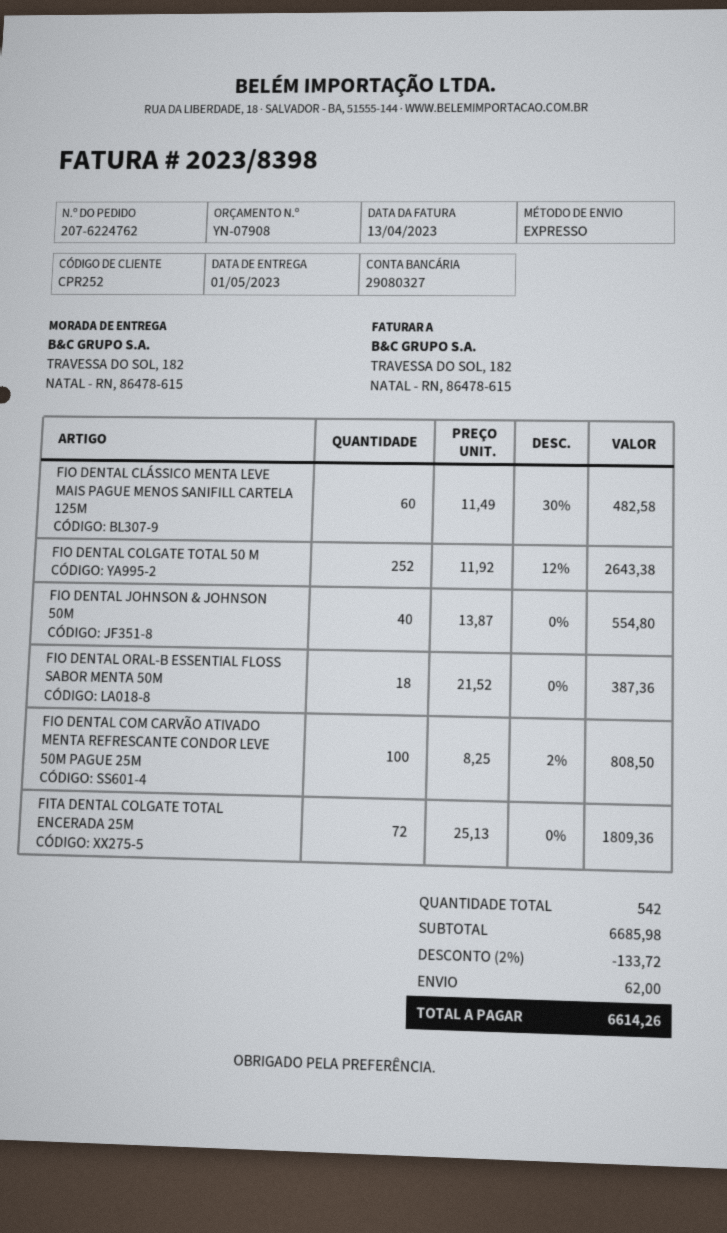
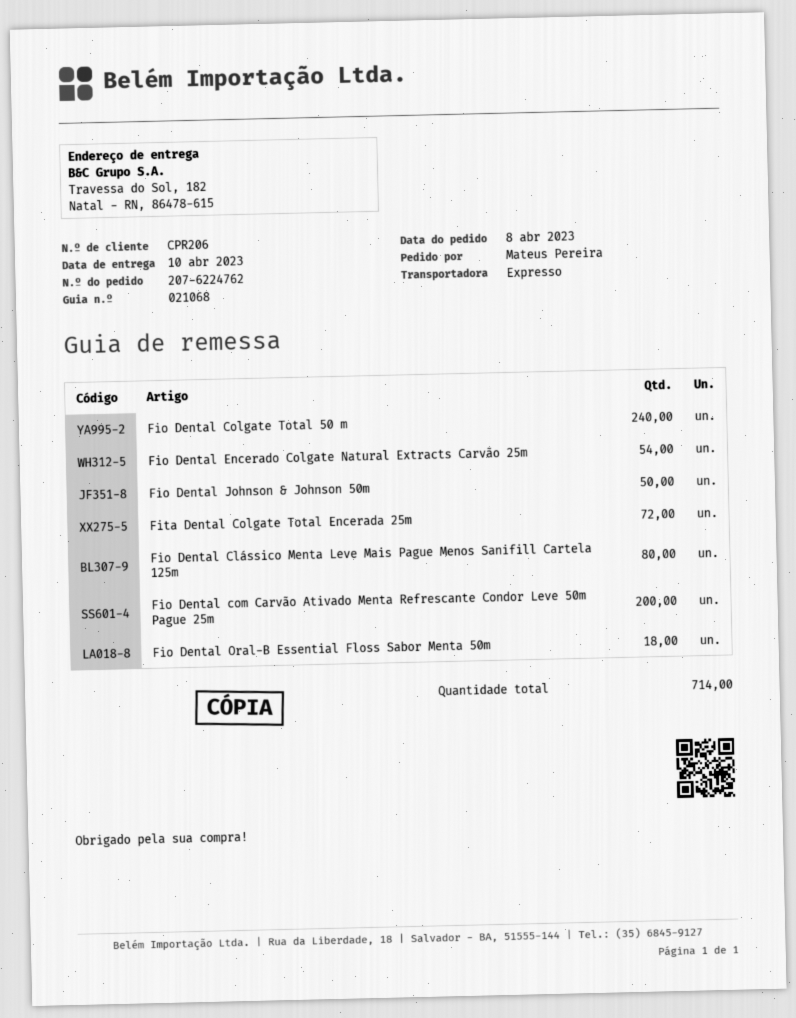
delivery date: 2023-05-01 -> 2023-04-10
customer number: CPR252 -> CPR206
FIO DENTAL CLÁSSICO MENTA LEVE MAIS PAGUE MENOS SANIFILL CARTELA 125M: 60 -> 80
FIO DENTAL COLGATE TOTAL 50 M: 252 -> 240
FIO DENTAL JOHNSON & JOHNSON 50M: 40 -> 50
FIO DENTAL COM CARVÃO ATIVADO MENTA REFRESCANTE CONDOR LEVE 50M PAGUE 25M: 100 -> 200
Fio Dental Encerado Colgate Natural Extracts Carvão 25m: none -> 54
total quantity: 542 -> 714

